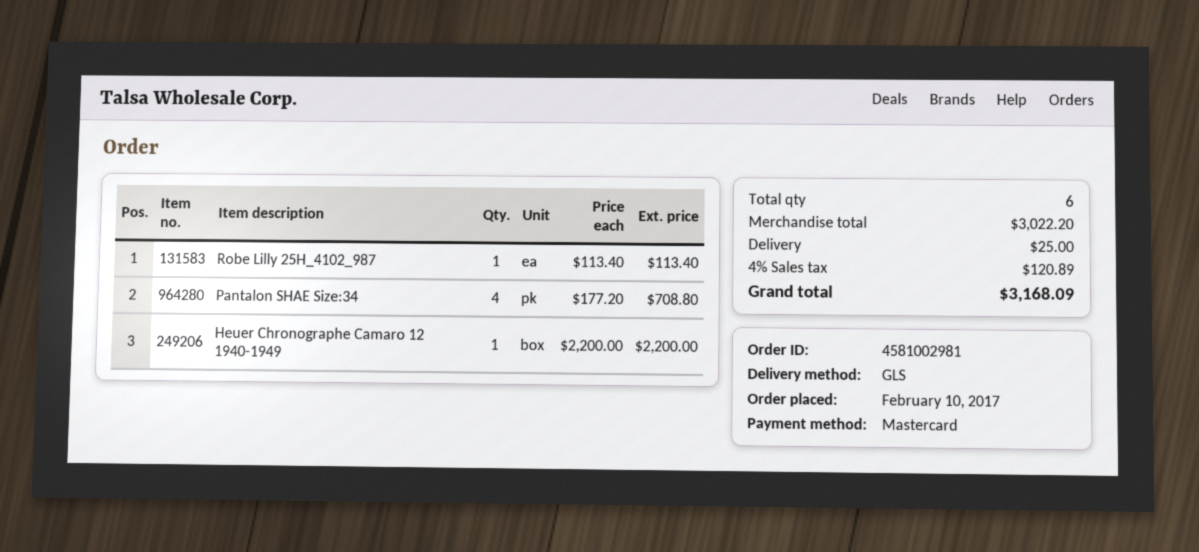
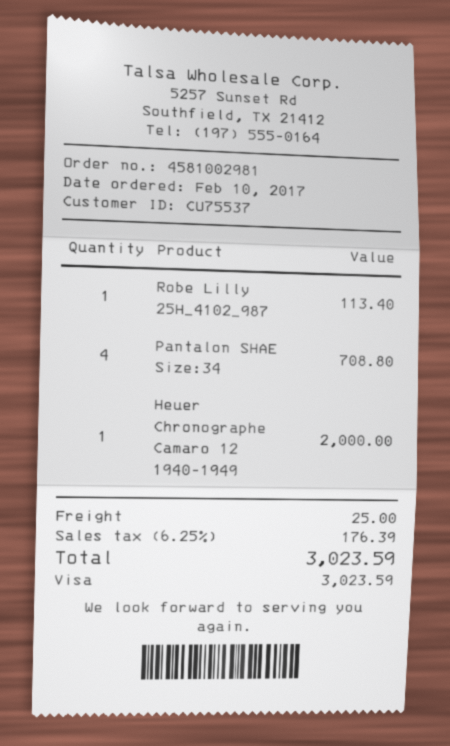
payment method: Mastercard -> Visa
Heuer Chronographe Camaro 12 1940-1949: 1 for 2200.00 -> 1 for 2000.00
tax: 4% = 120.89 -> 6.25% = 176.39
total: 3168.09 -> 3023.59

